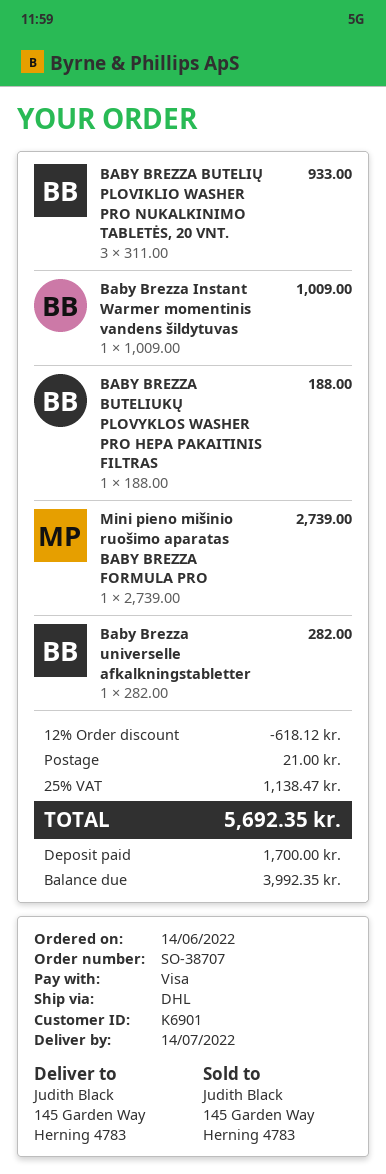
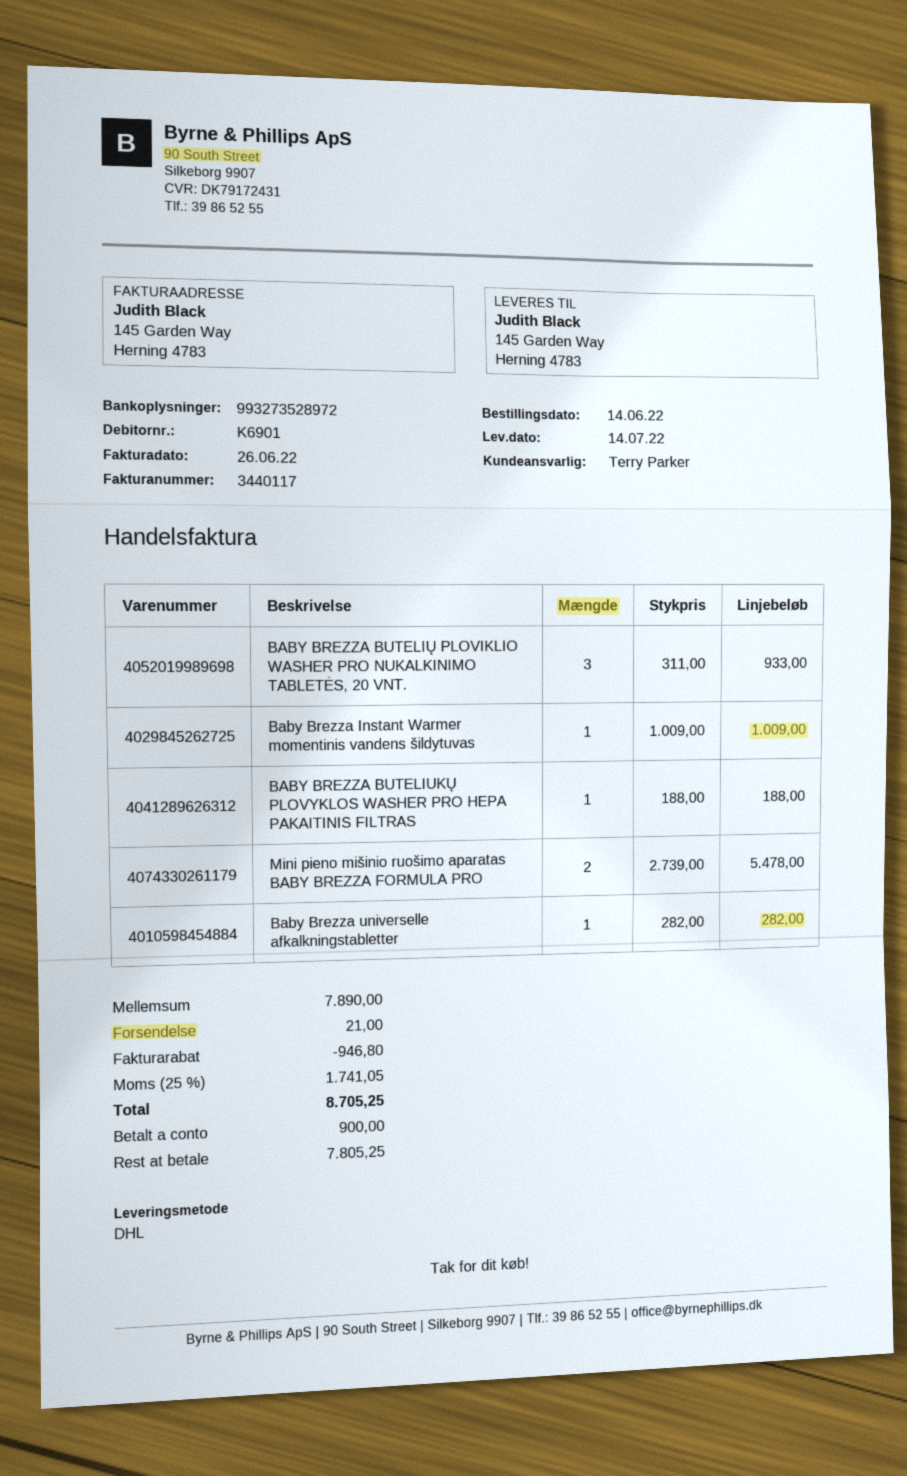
Mini pieno mišinio ruošimo aparatas BABY BREZZA FORMULA PRO: 1 x 2739.00 = 2739.00 -> 2 x 2739.00 = 5478.00
discount: 618.12 -> 946.80
tax: 25% = 1138.47 -> 25% = 1741.05
total: 5692.35 -> 8705.25
deposit: 1700.00 -> 900.00
balance: 3992.35 -> 7805.25

